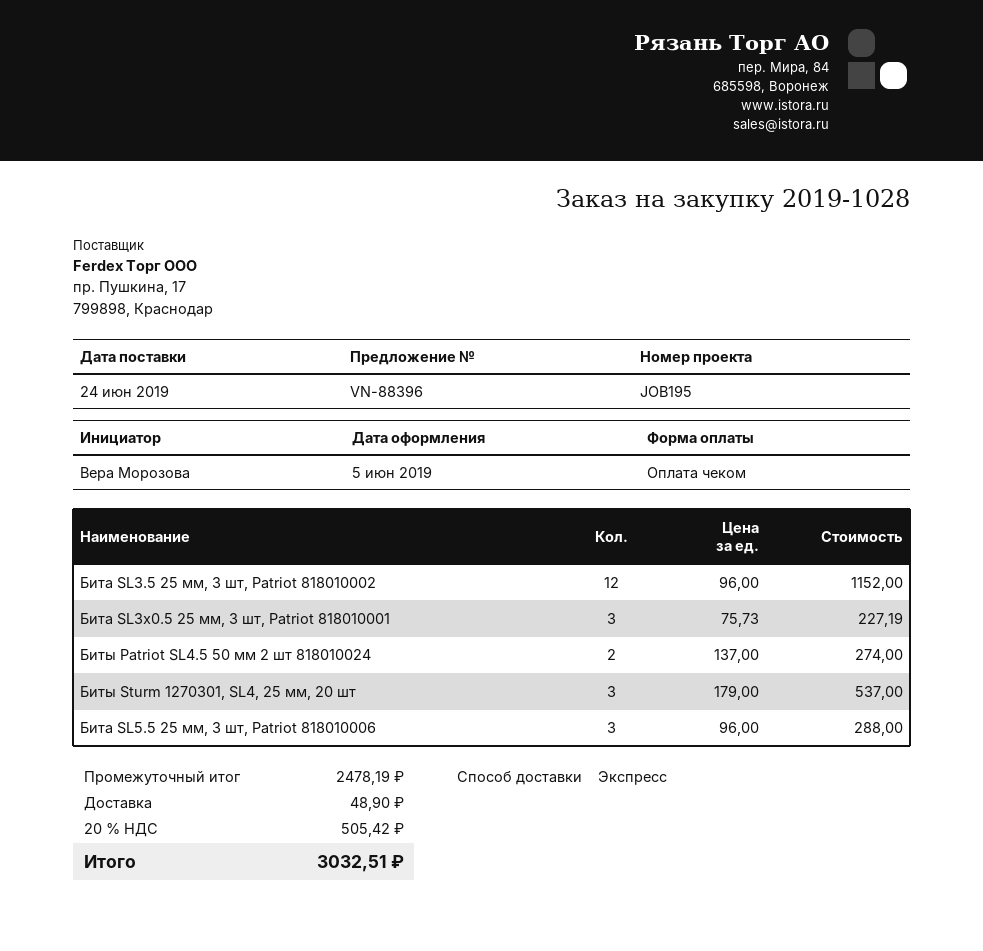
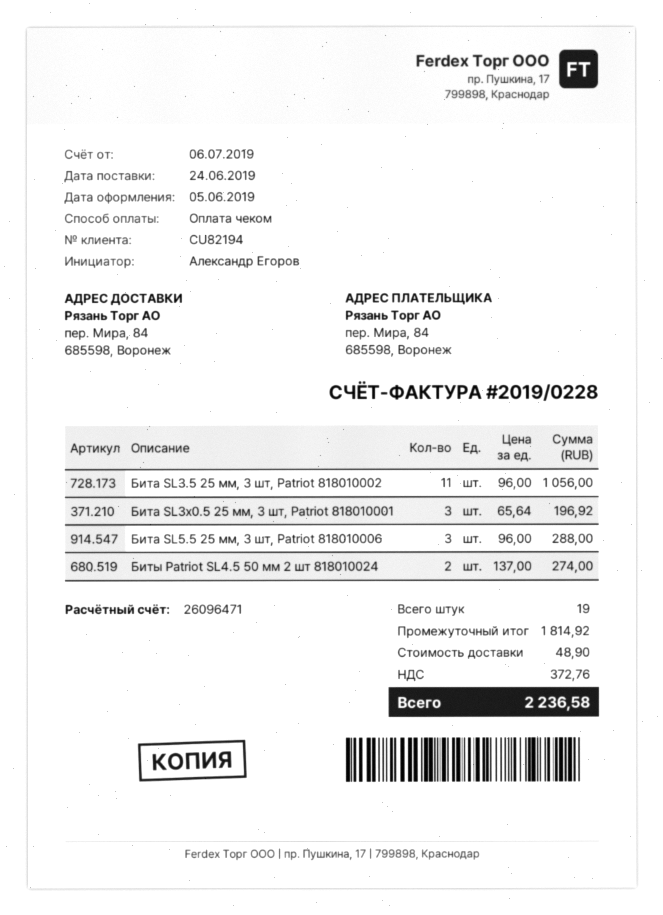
ordered by: Вера Морозова -> Александр Егоров
Бита SL3.5 25 мм, 3 шт, Patriot 818010002: 12 x 96.00 = 1152.00 -> 11 x 96.00 = 1056.00
Бита SL3x0.5 25 мм, 3 шт, Patriot 818010001: 3 x 75.73 = 227.19 -> 3 x 65.64 = 196.92
Биты Sturm 1270301, SL4, 25 мм, 20 шт: 3 x 179.00 = 537.00 -> none
subtotal: 2478.19 -> 1814.92
tax: 505.42 -> 372.76
total: 3032.51 -> 2236.58

